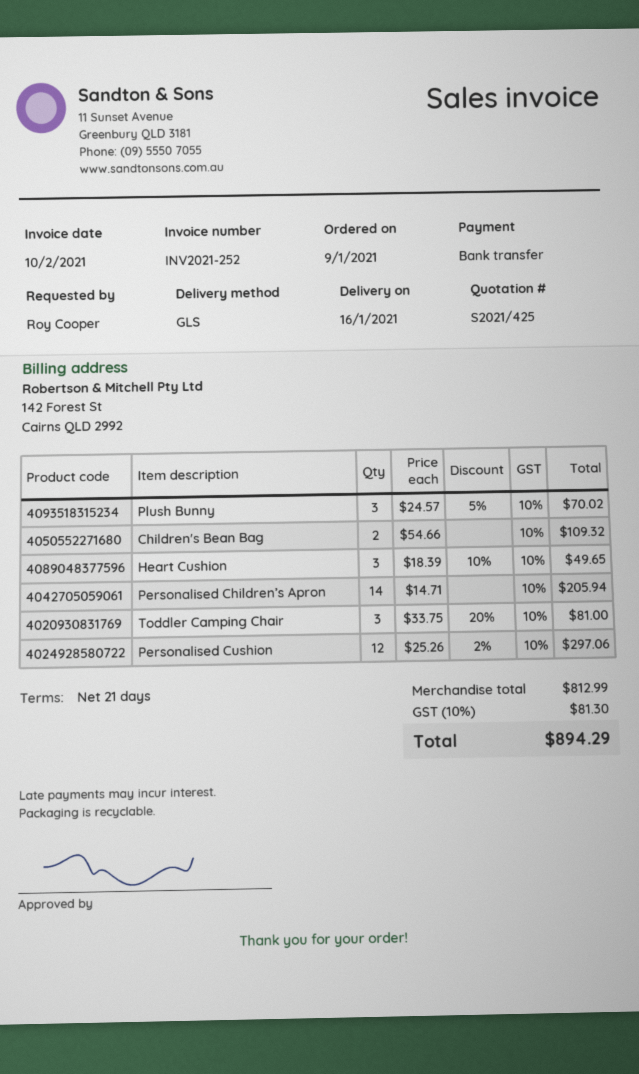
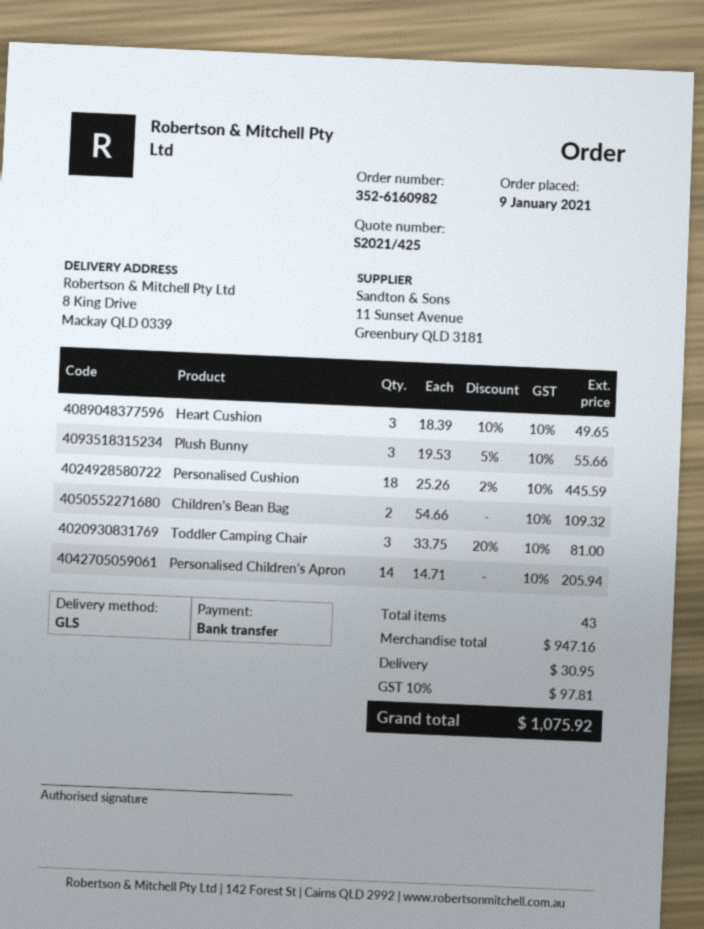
Plush Bunny: 3 x 24.57 - 5% = 70.02 -> 3 x 19.53 - 5% = 55.66
Personalised Cushion: 12 x 25.26 - 2% = 297.06 -> 18 x 25.26 - 2% = 445.59
subtotal: 812.99 -> 947.16
shipping: none -> 30.95
tax: 10% = 81.30 -> 10% = 97.81
total: 894.29 -> 1075.92

